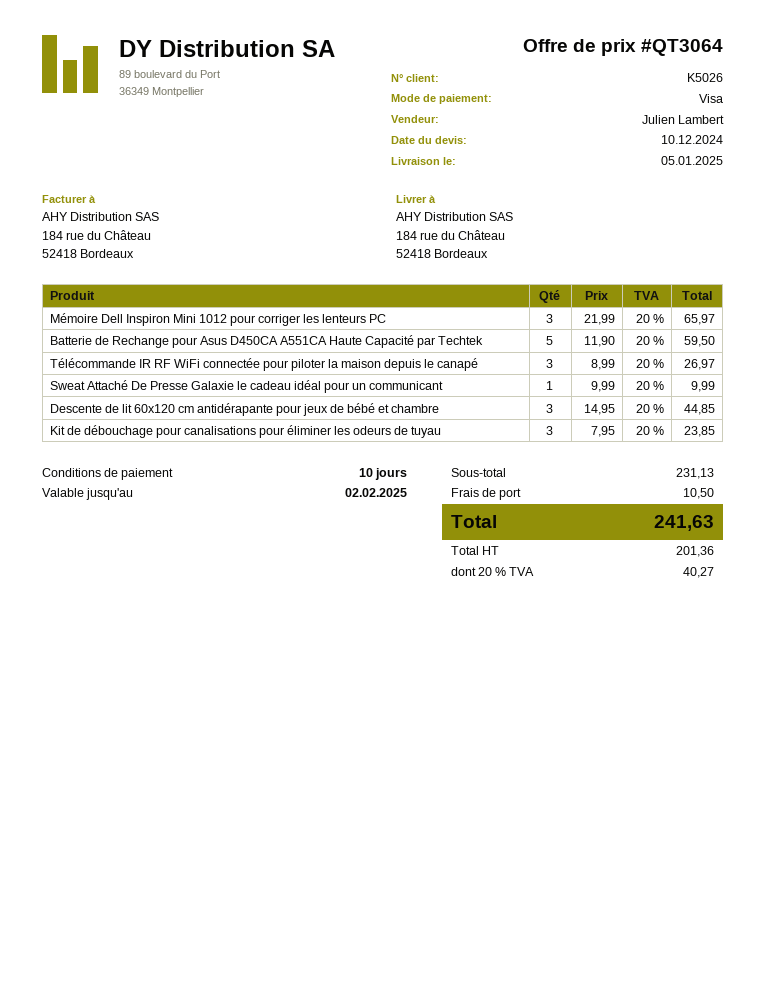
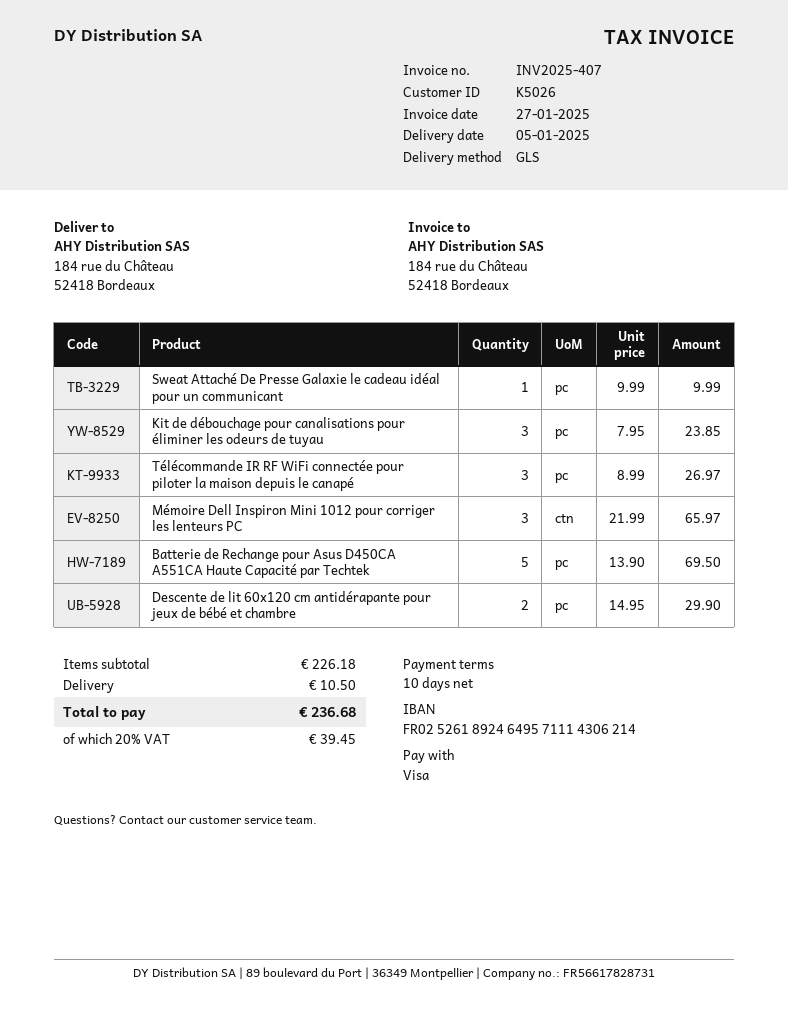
Batterie de Rechange pour Asus D450CA A551CA Haute Capacité par Techtek: 5 x 11.90 = 59.50 -> 5 x 13.90 = 69.50
Descente de lit 60x120 cm antidérapante pour jeux de bébé et chambre: 3 x 14.95 = 44.85 -> 2 x 14.95 = 29.90
subtotal: 231.13 -> 226.18
tax: 20% = 40.27 -> 20% = 39.45
total: 241.63 -> 236.68

